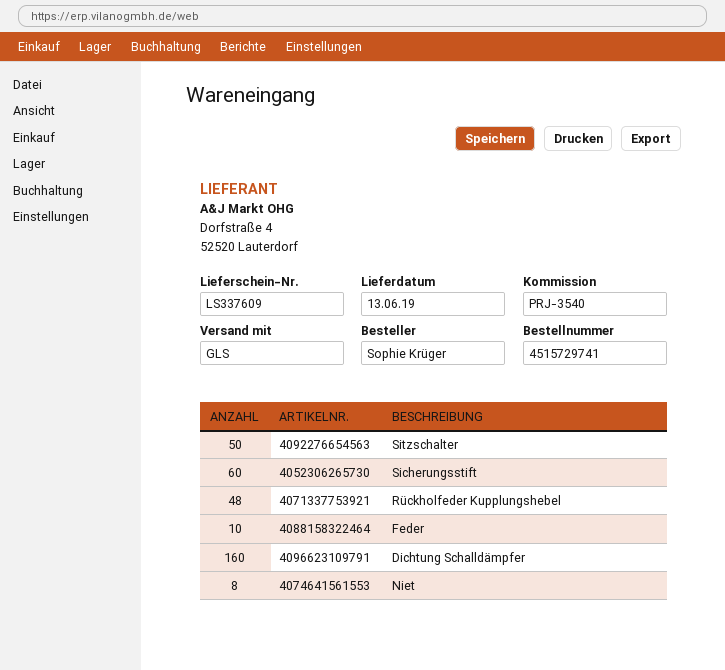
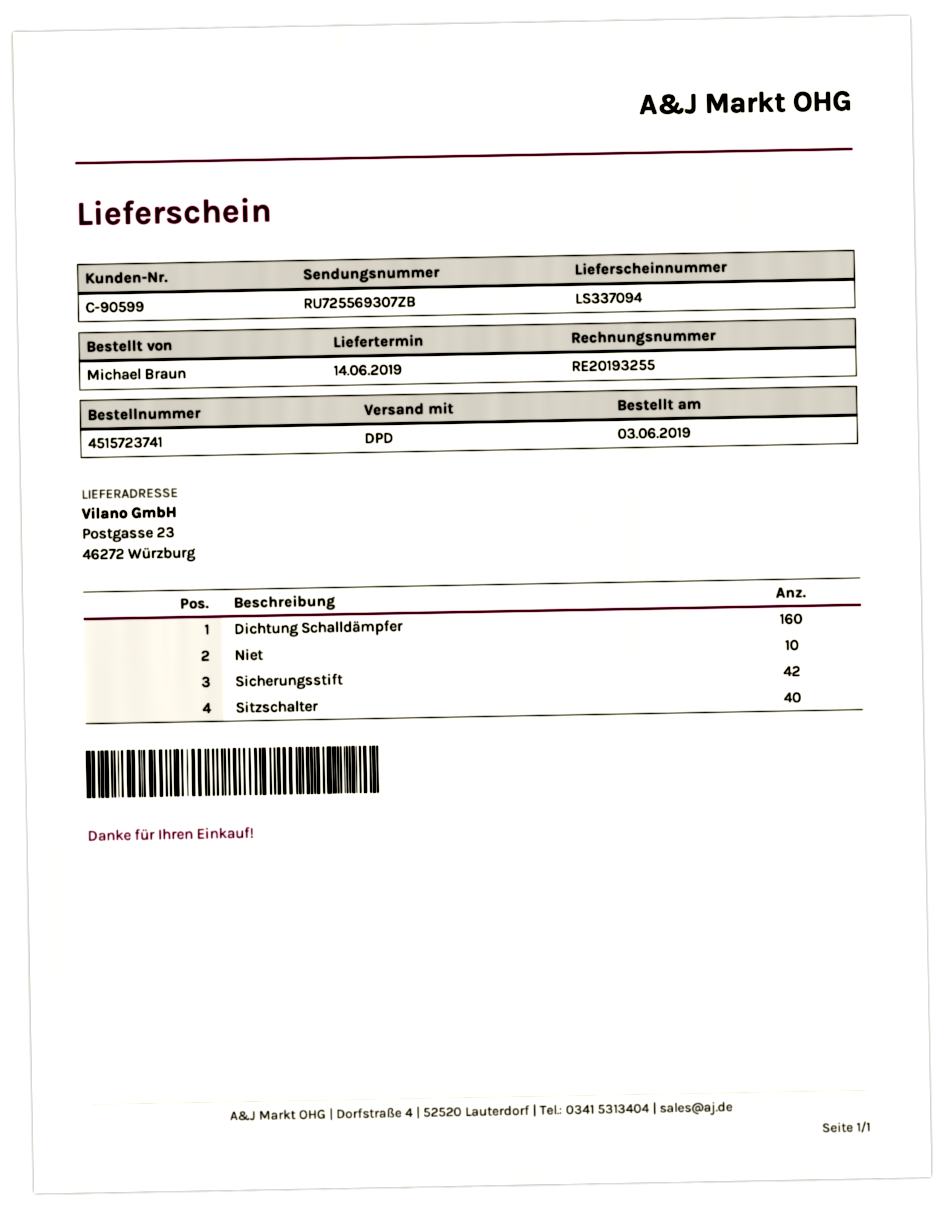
order number: 4515729741 -> 4515723741
delivery note number: LS337609 -> LS337094
delivery date: 2019-06-13 -> 2019-06-14
ordered by: Sophie Krüger -> Michael Braun
shipping method: GLS -> DPD
Sitzschalter: 50 -> 40
Sicherungsstift: 60 -> 42
Rückholfeder Kupplungshebel: 48 -> none
Feder: 10 -> none
Niet: 8 -> 10

